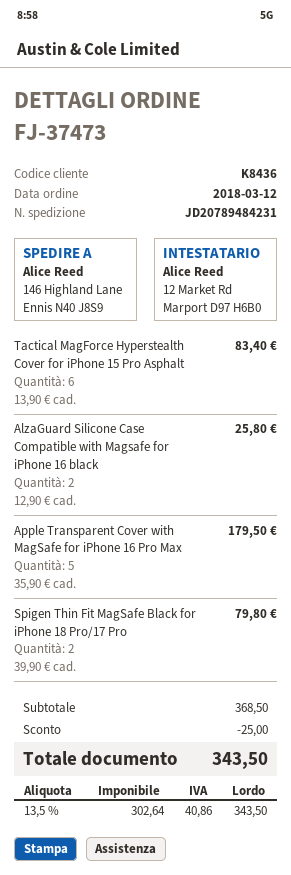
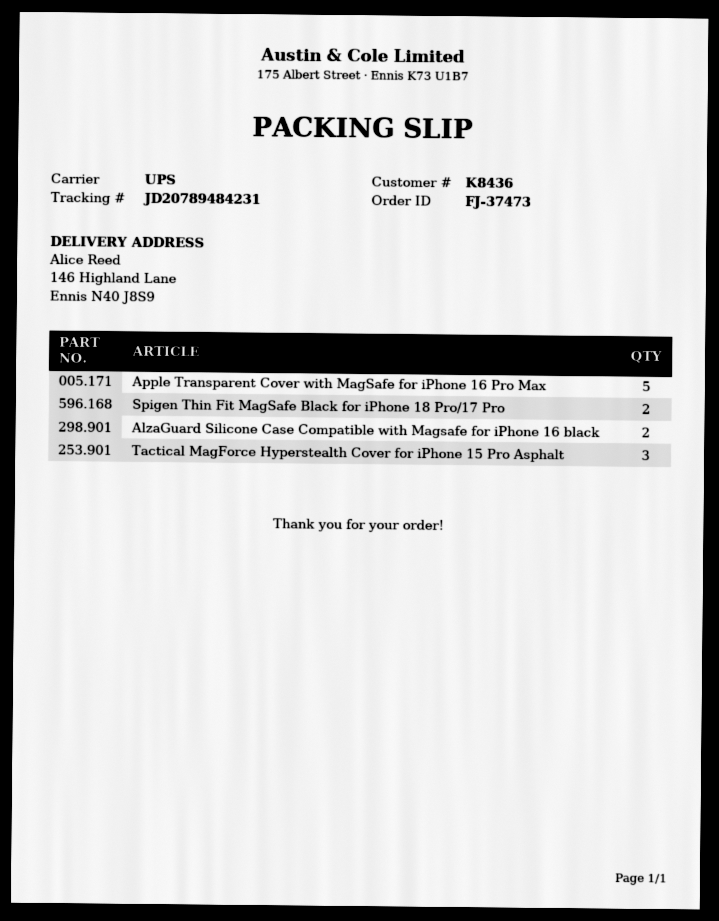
Tactical MagForce Hyperstealth Cover for iPhone 15 Pro Asphalt: 6 -> 3

